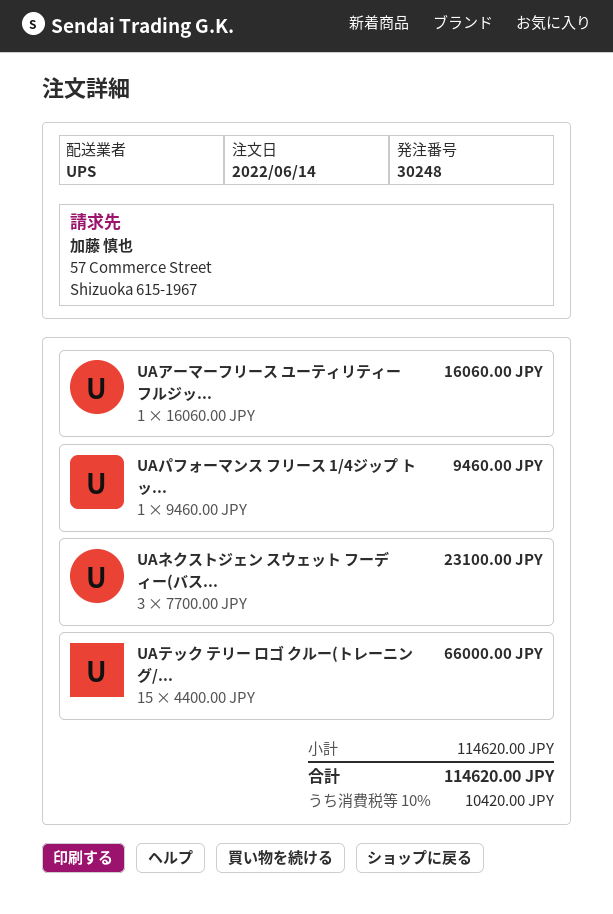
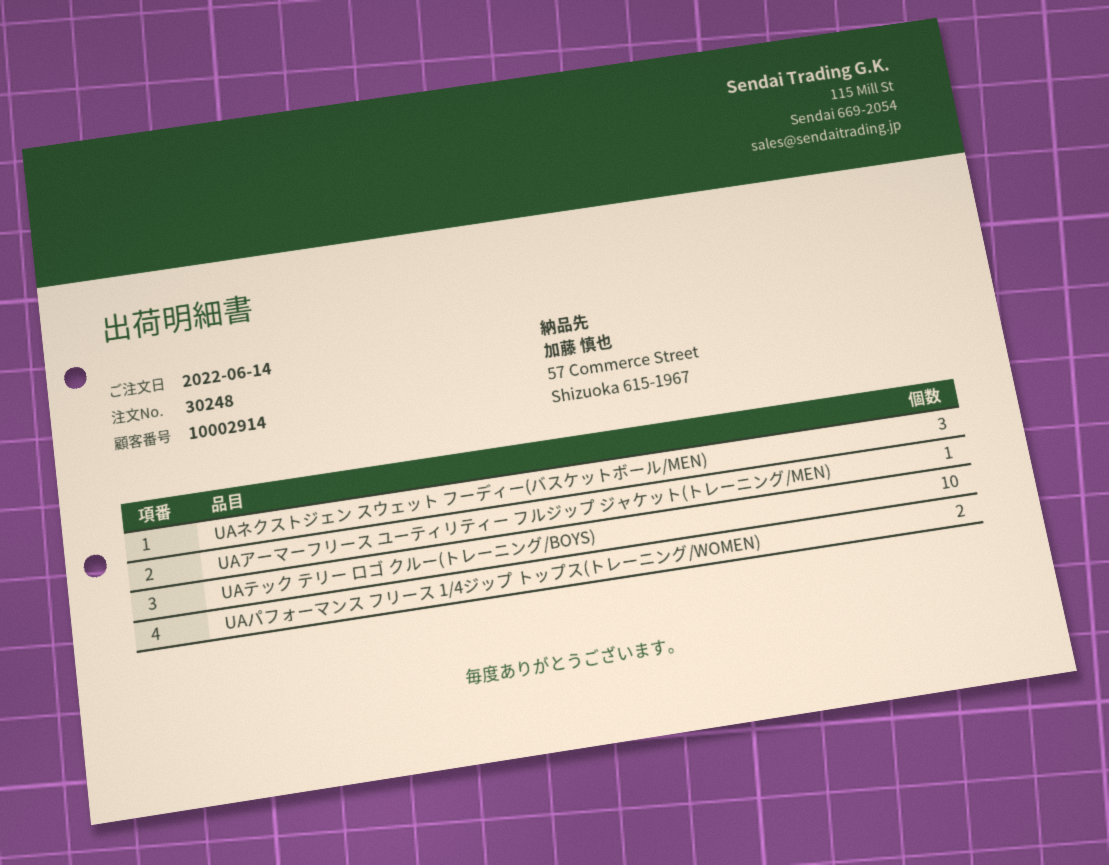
UAパフォーマンス フリース 1/4ジップ トッ...: 1 -> 2
UAテック テリー ロゴ クルー(トレーニング/...: 15 -> 10

